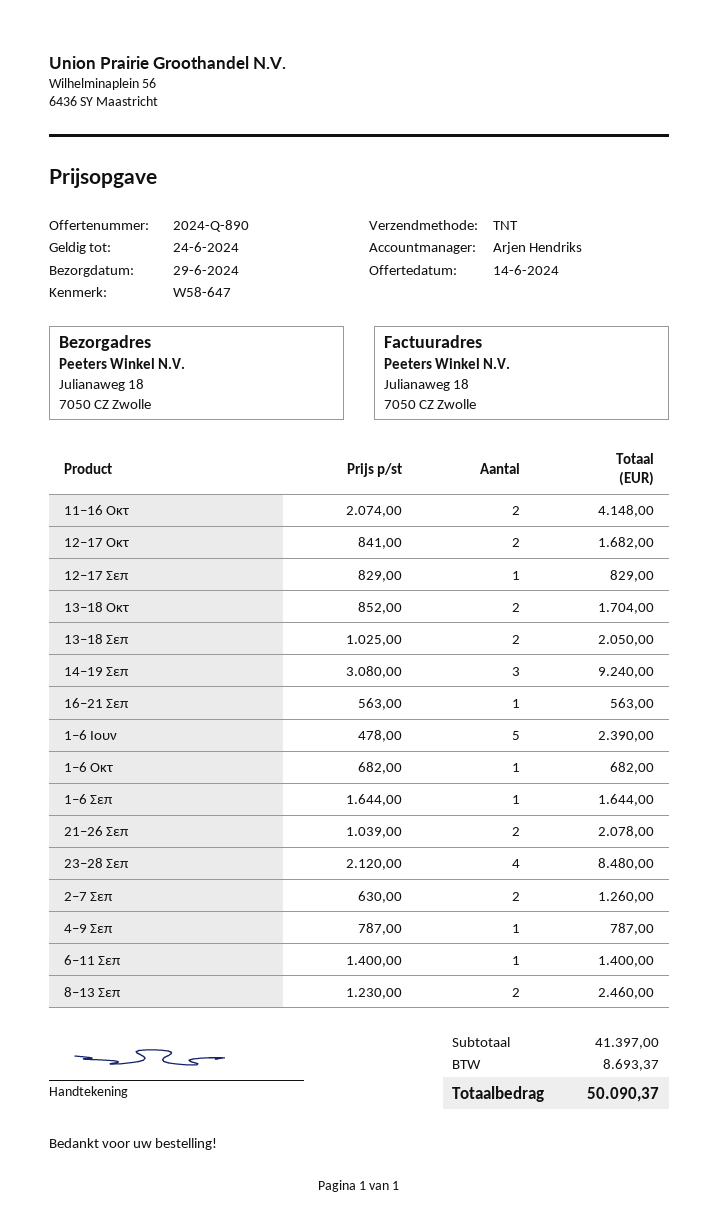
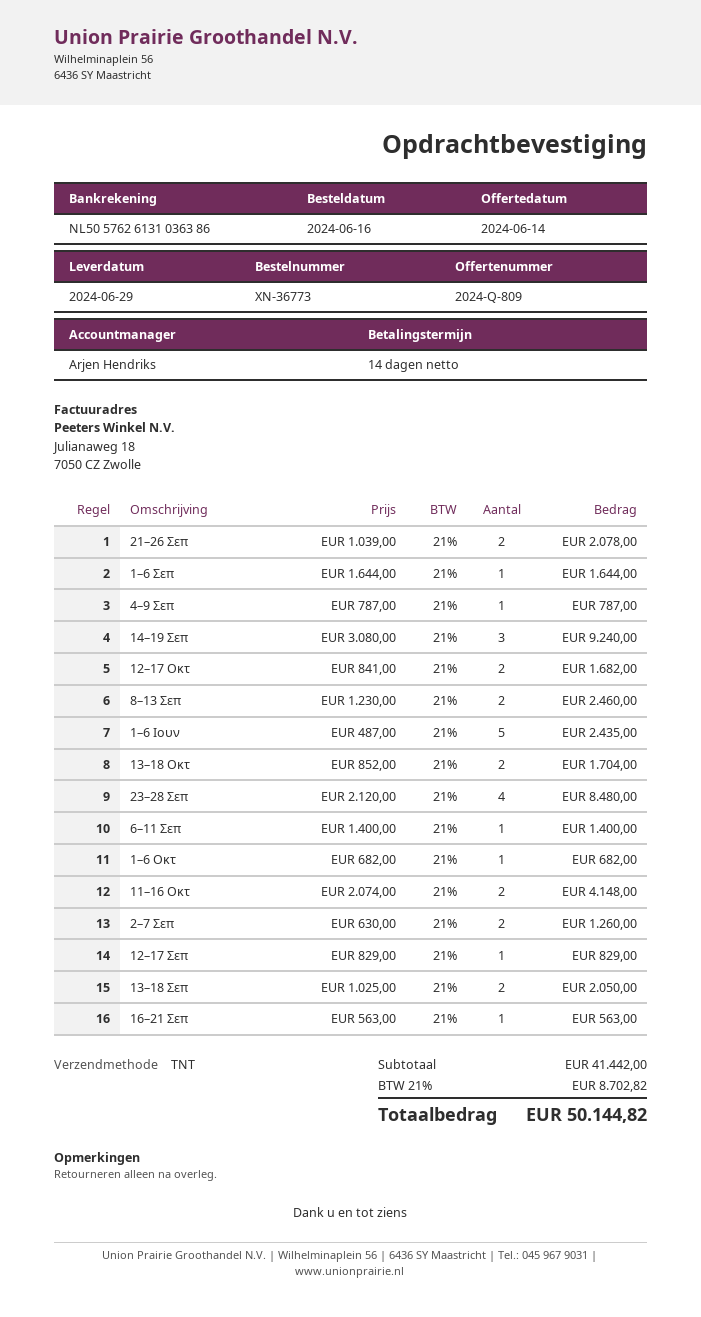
quote number: 2024-Q-890 -> 2024-Q-809
1–6 Ιουν: 5 x 478.00 = 2390.00 -> 5 x 487.00 = 2435.00
subtotal: 41397.00 -> 41442.00
tax: 8693.37 -> 8702.82
total: 50090.37 -> 50144.82

